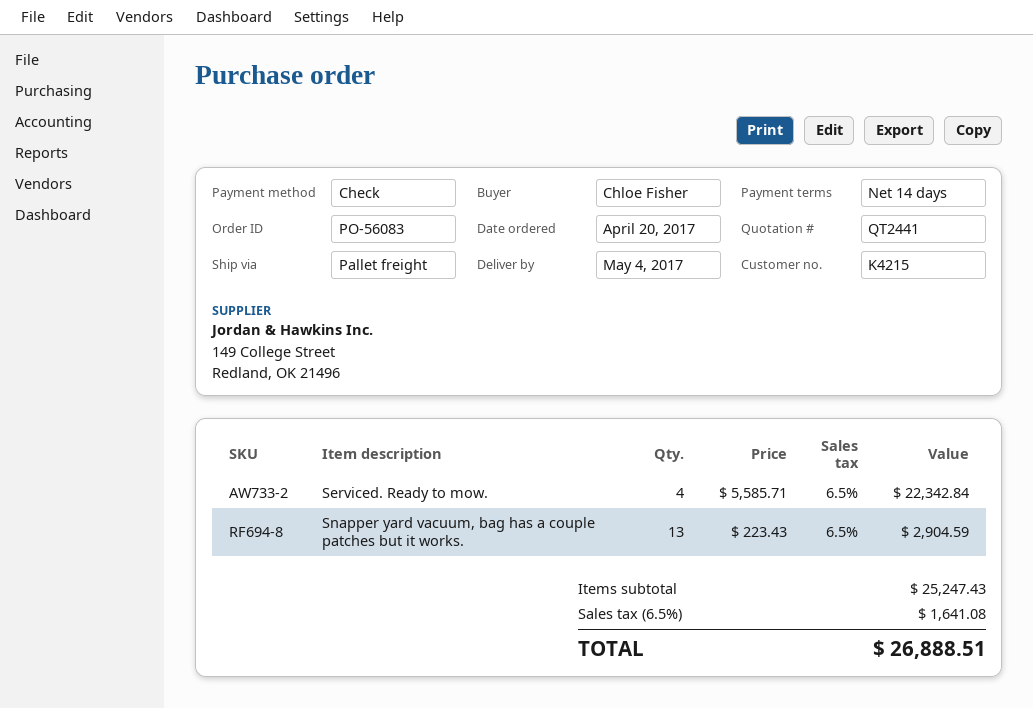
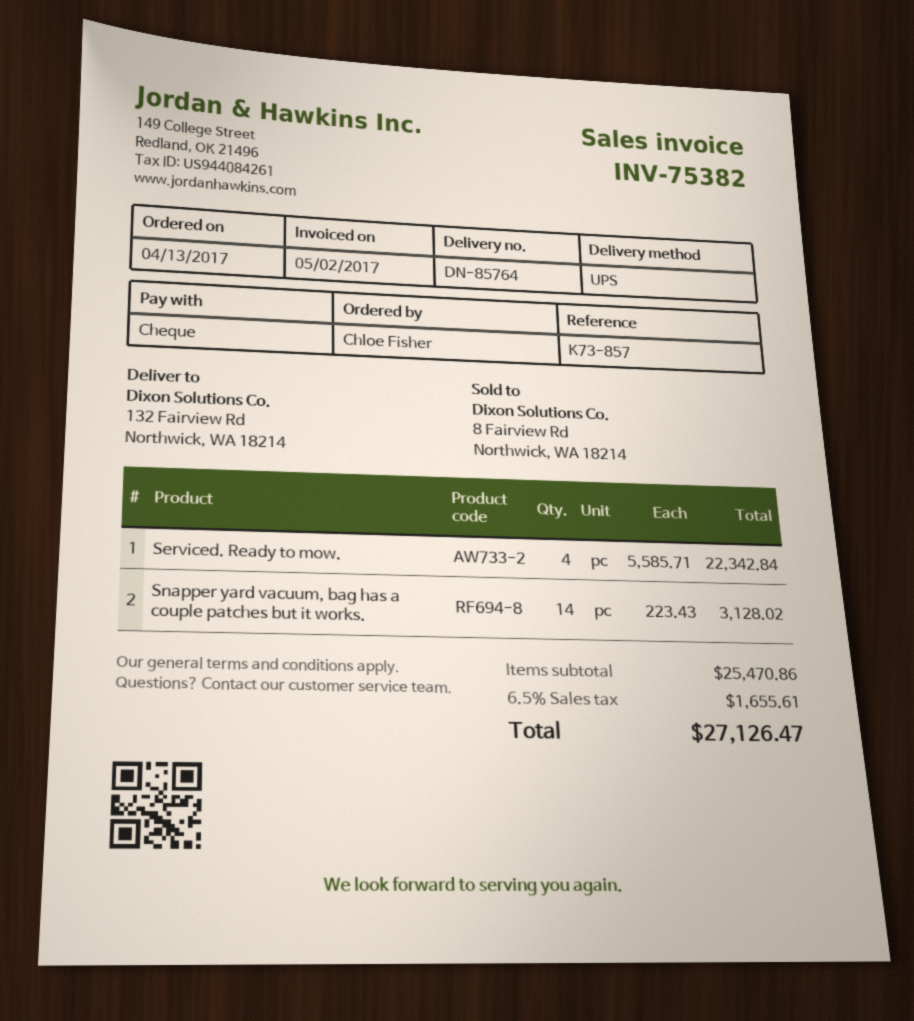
order date: 2017-04-20 -> 2017-04-13
shipping method: pallet freight -> UPS
Snapper yard vacuum, bag has a couple patches but it works.: 13 x 223.43 = 2904.59 -> 14 x 223.43 = 3128.02
subtotal: 25247.43 -> 25470.86
tax: 6.5% = 1641.08 -> 6.5% = 1655.61
total: 26888.51 -> 27126.47

